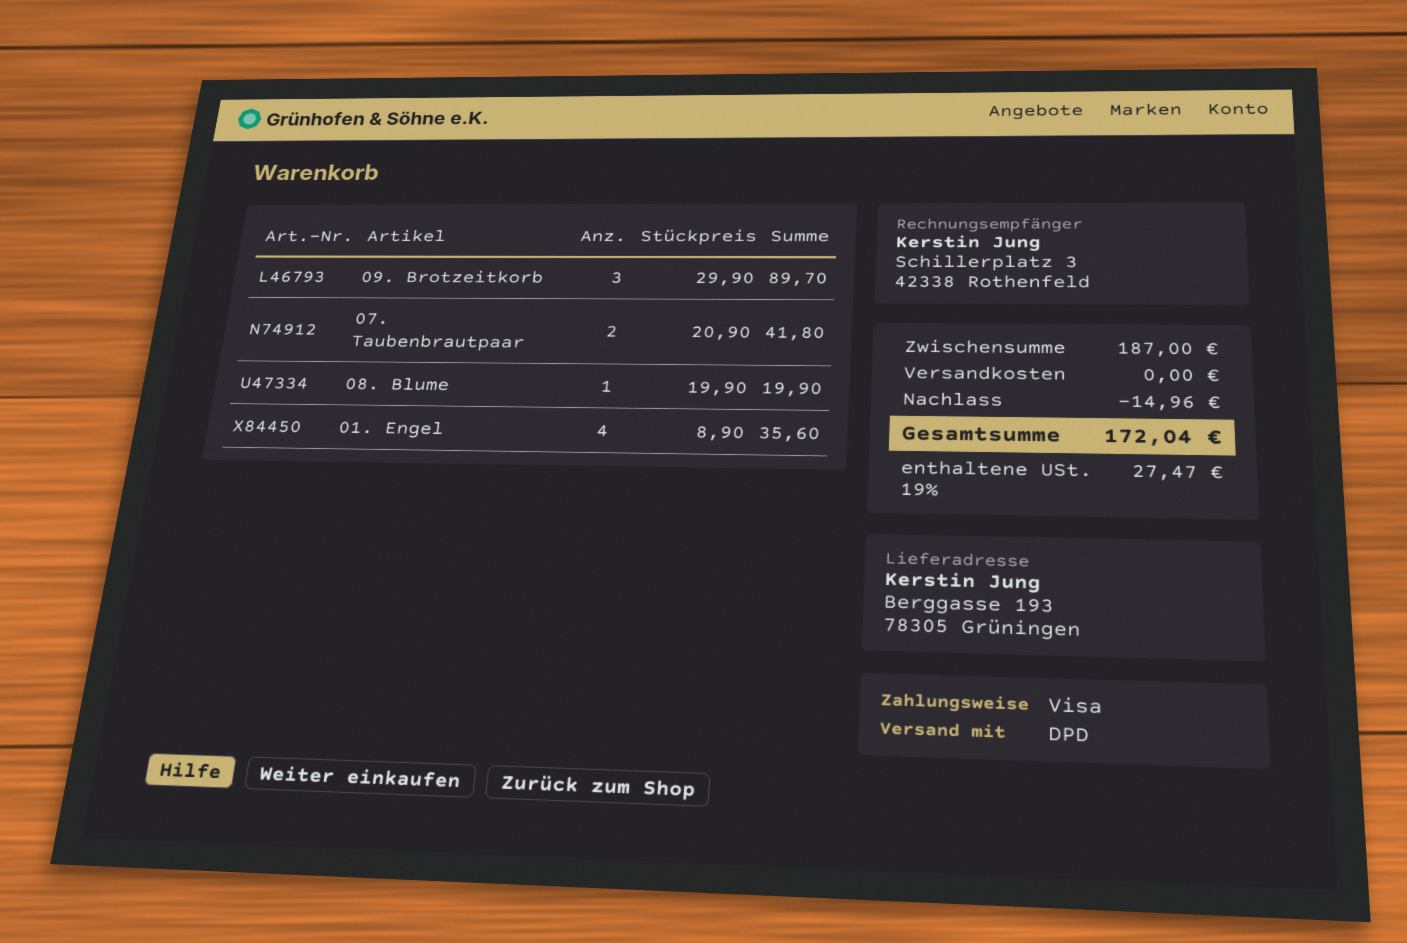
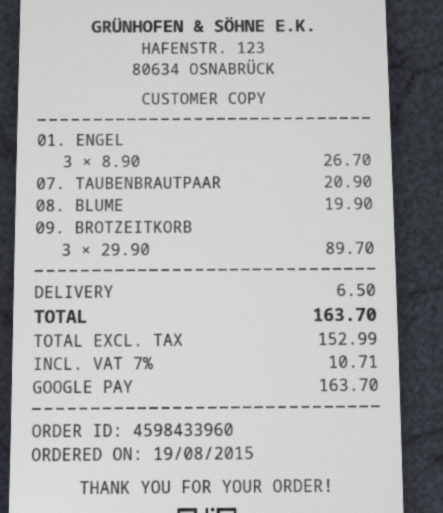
payment method: Visa -> Google Pay
07. Taubenbrautpaar: 2 x 20.90 = 41.80 -> 1 x 20.90 = 20.90
01. Engel: 4 x 8.90 = 35.60 -> 3 x 8.90 = 26.70
discount: 14.96 -> none
shipping: 0.00 -> 6.50
tax: 19% = 27.47 -> 7% = 10.71
total: 172.04 -> 163.70

